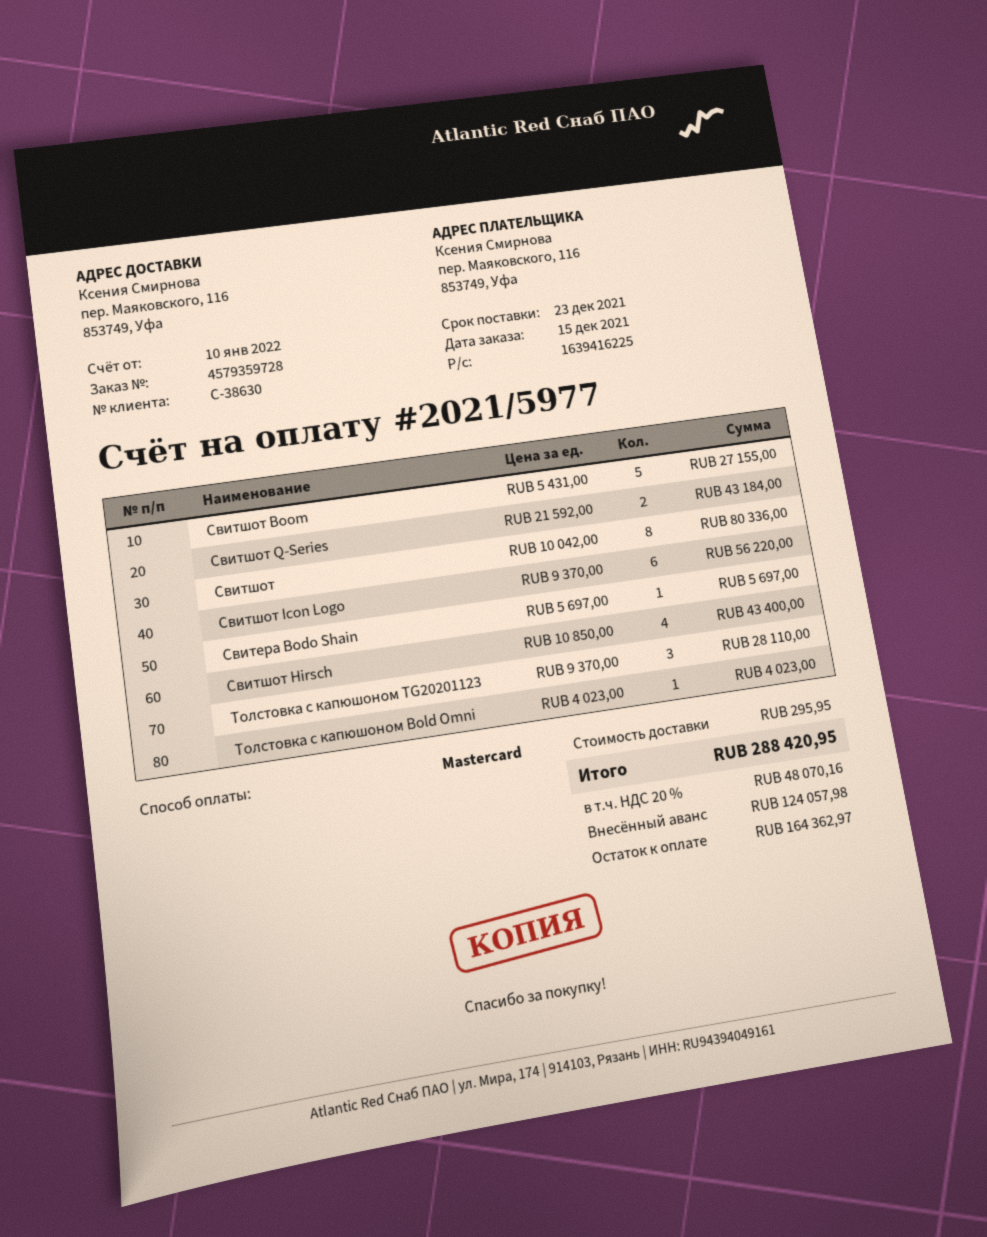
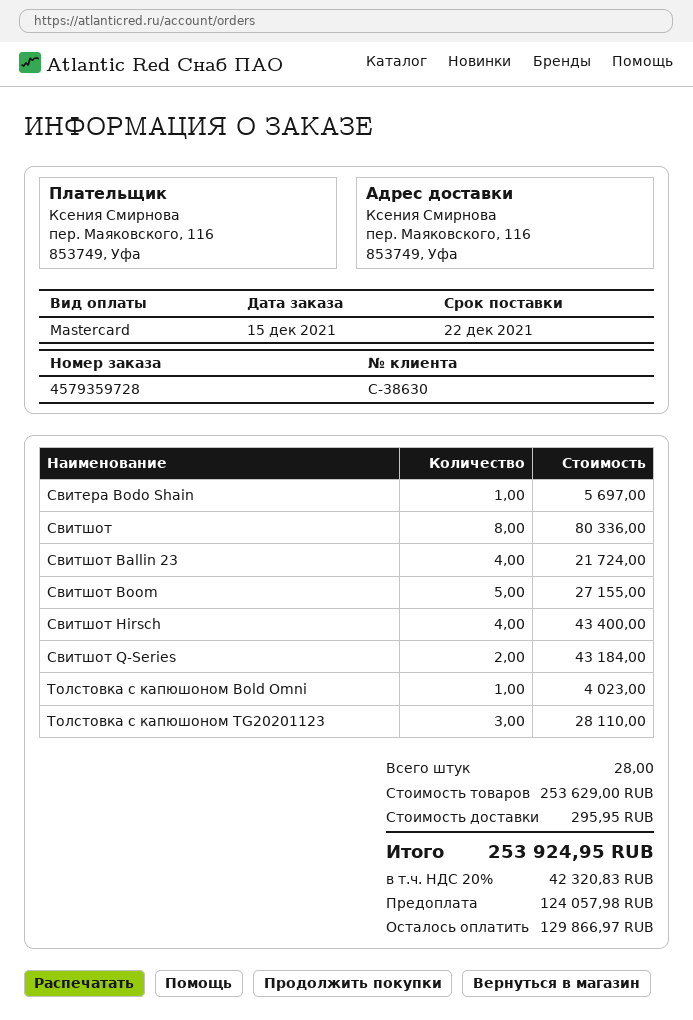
delivery date: 2021-12-23 -> 2021-12-22
Свитшот Icon Logo: 6 for 56220.00 -> none
Свитшот Ballin 23: none -> 4 for 21724.00
tax: 20% = 48070.16 -> 20% = 42320.83
total: 288420.95 -> 253924.95
balance: 164362.97 -> 129866.97

